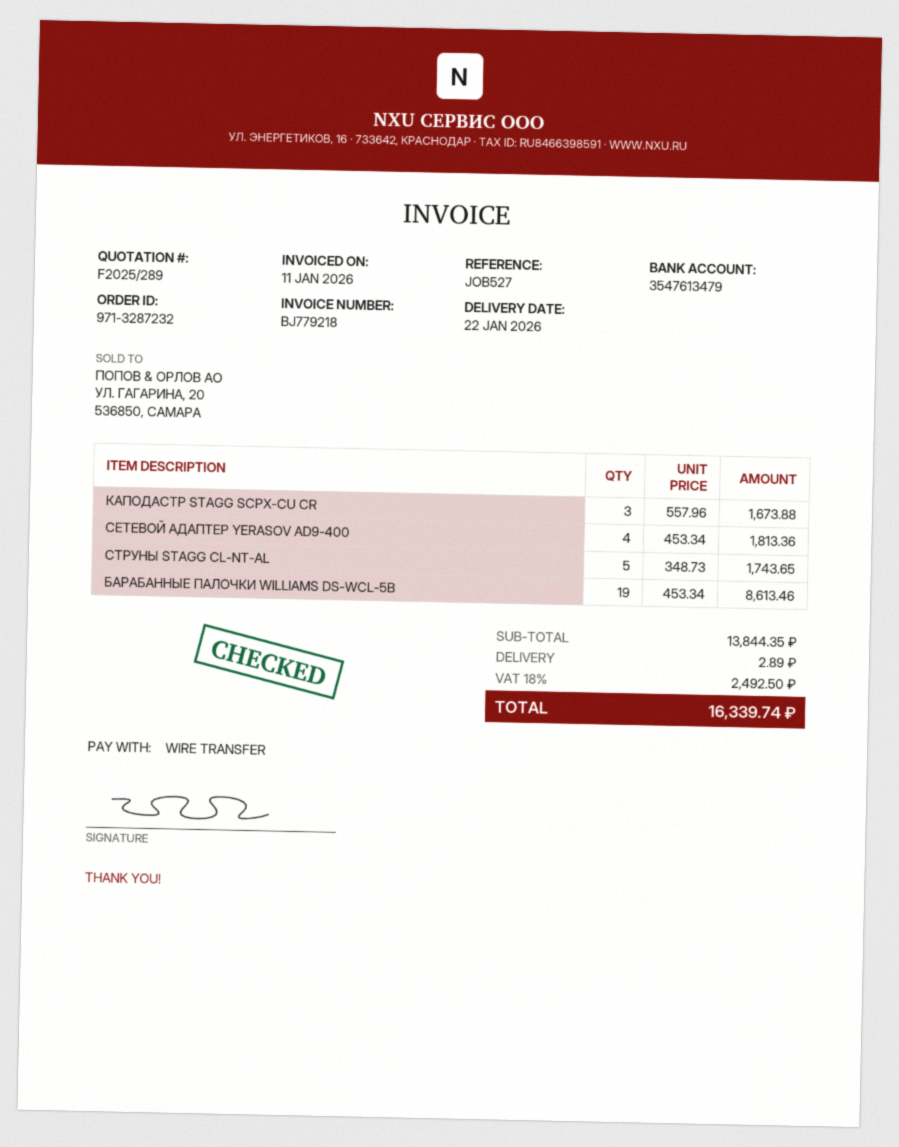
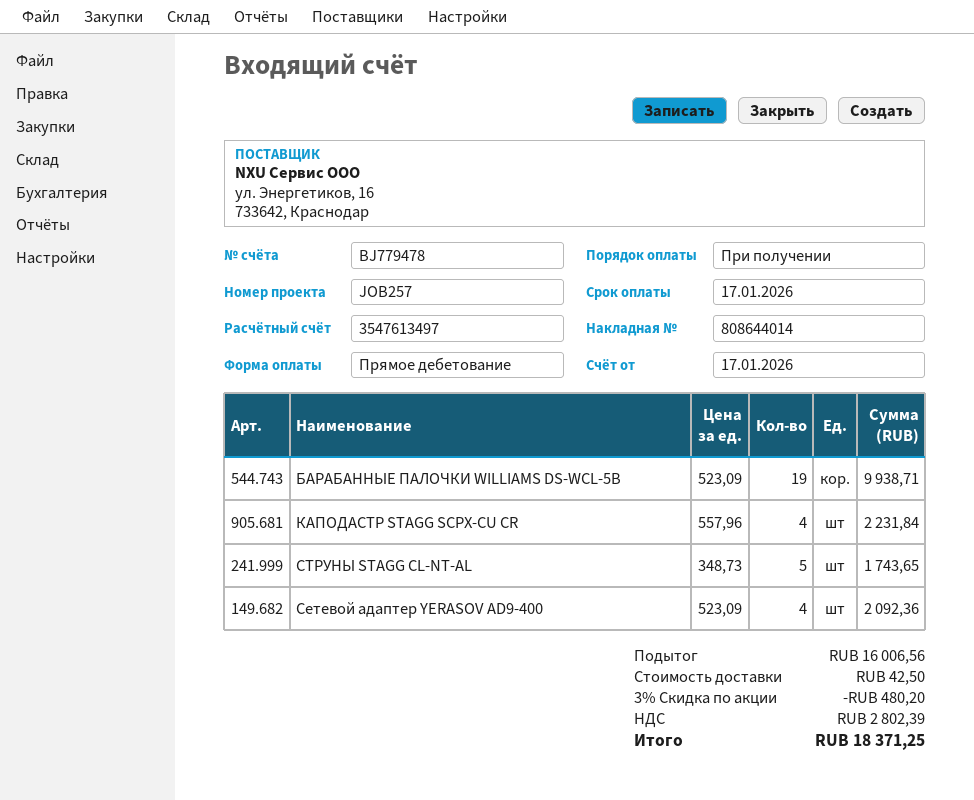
invoice number: BJ779218 -> BJ779478
invoice date: 2026-01-11 -> 2026-01-17
reference: JOB527 -> JOB257
payment method: bank transfer -> direct debit
bank account: 3547613479 -> 3547613497
КАПОДАСТР STAGG SCPX-CU CR: 3 x 557.96 = 1673.88 -> 4 x 557.96 = 2231.84
СЕТЕВОЙ АДАПТЕР YERASOV AD9-400: 4 x 453.34 = 1813.36 -> 4 x 523.09 = 2092.36
БАРАБАННЫЕ ПАЛОЧКИ WILLIAMS DS-WCL-5B: 19 x 453.34 = 8613.46 -> 19 x 523.09 = 9938.71
subtotal: 13844.35 -> 16006.56
discount: none -> 3% = 480.20
shipping: 2.89 -> 42.50
tax: 2492.50 -> 2802.39
total: 16339.74 -> 18371.25

